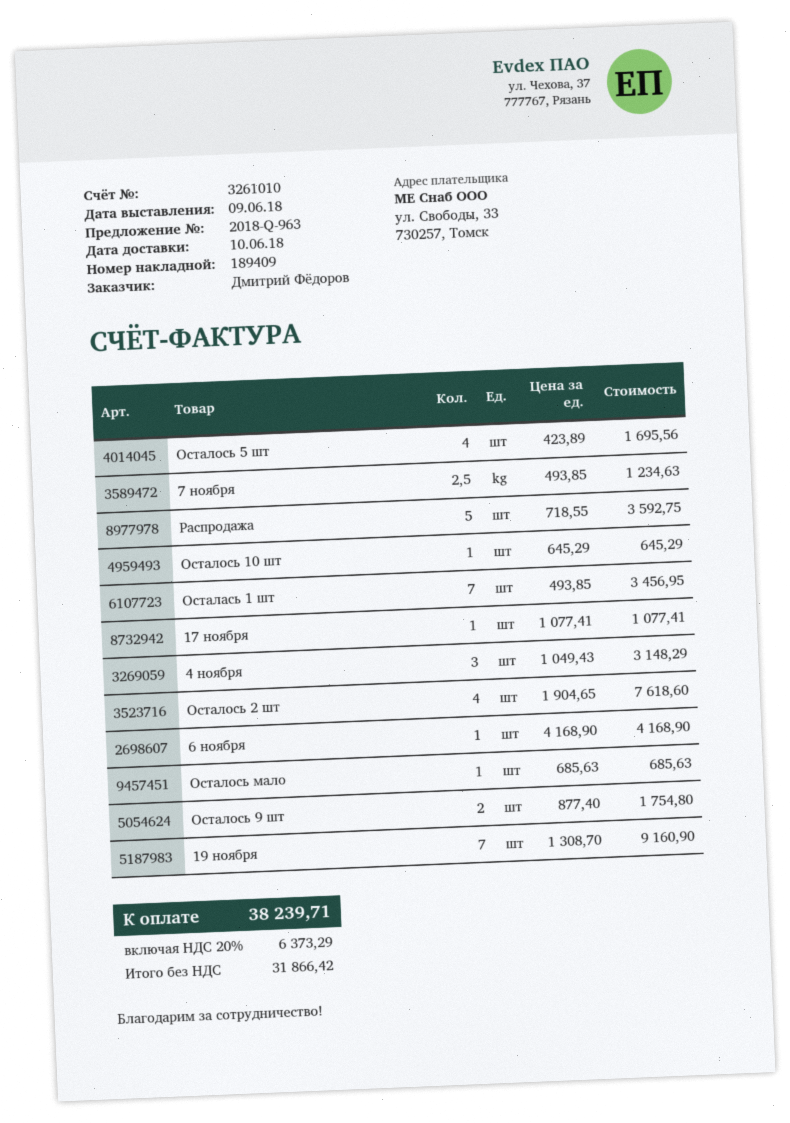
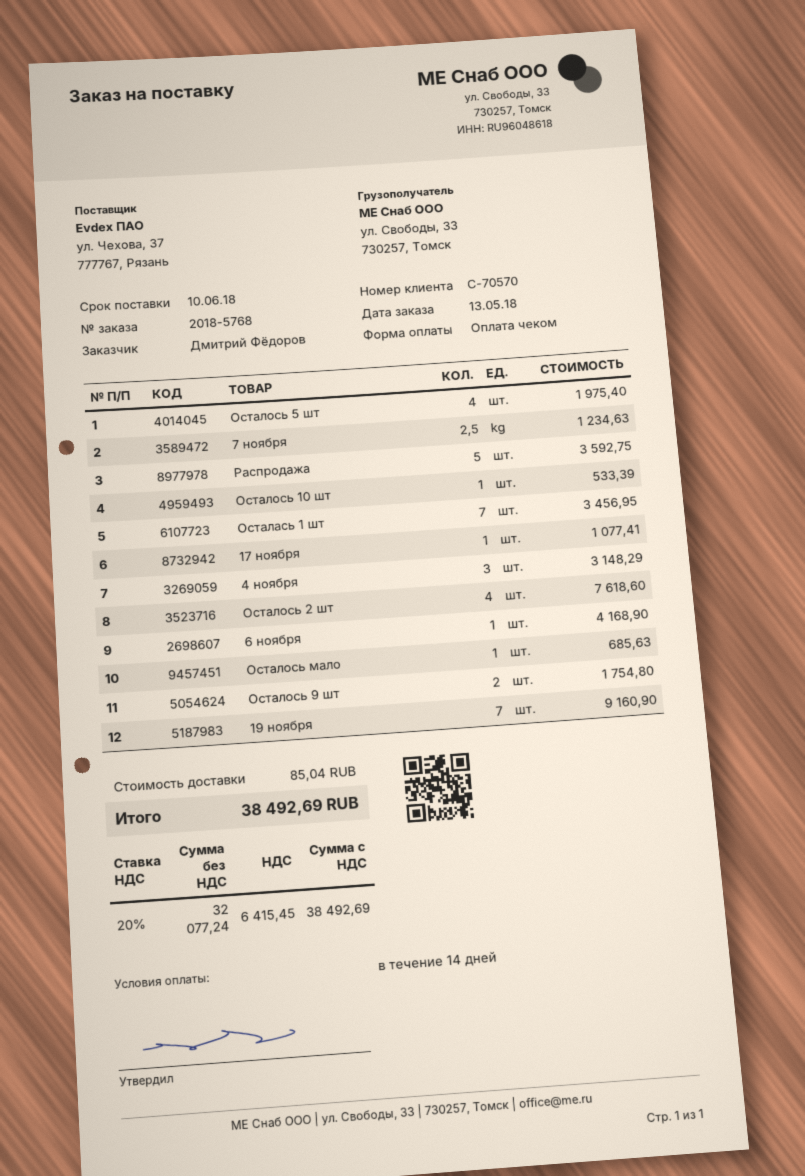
Осталось 5 шт: 4 for 1695.56 -> 4 for 1975.40
Осталось 10 шт: 1 for 645.29 -> 1 for 533.39
shipping: none -> 85.04
net: 31866.42 -> 32077.24
tax: 20% = 6373.29 -> 20% = 6415.45
total: 38239.71 -> 38492.69

